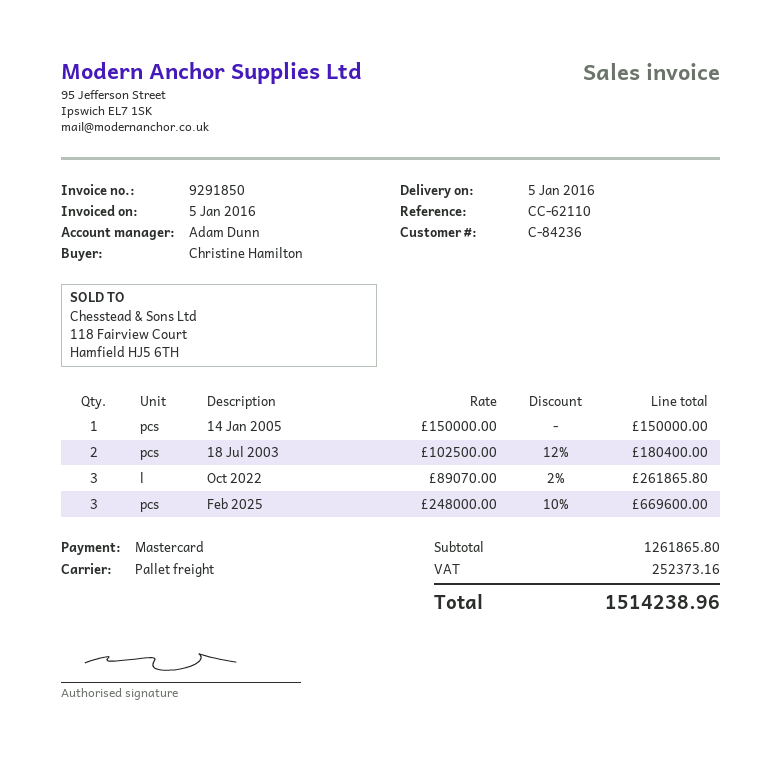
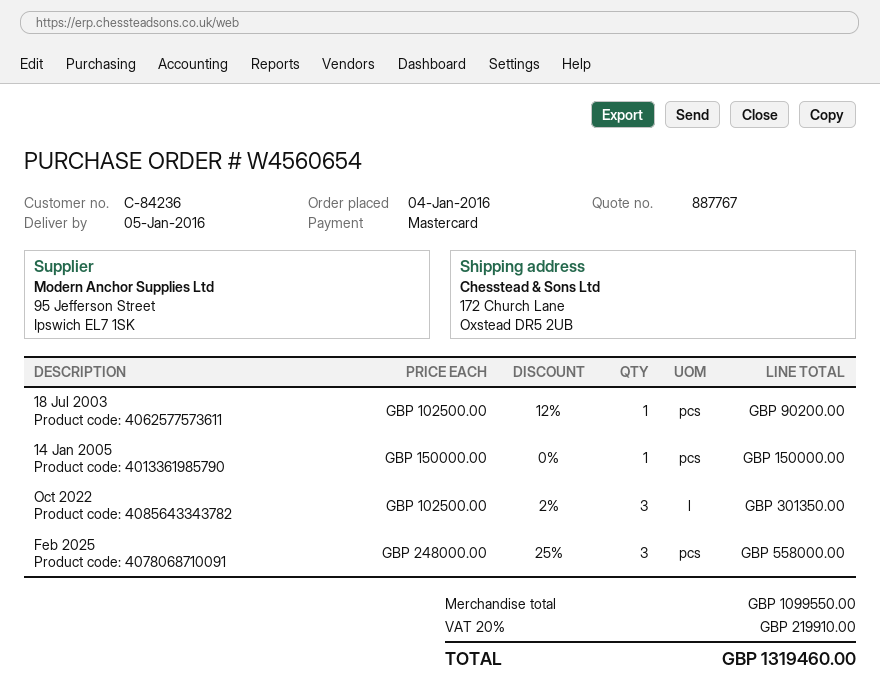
18 Jul 2003: 2 x 102500.00 - 12% = 180400.00 -> 1 x 102500.00 - 12% = 90200.00
Oct 2022: 3 x 89070.00 - 2% = 261865.80 -> 3 x 102500.00 - 2% = 301350.00
Feb 2025: 3 x 248000.00 - 10% = 669600.00 -> 3 x 248000.00 - 25% = 558000.00
subtotal: 1261865.80 -> 1099550.00
tax: 252373.16 -> 219910.00
total: 1514238.96 -> 1319460.00

